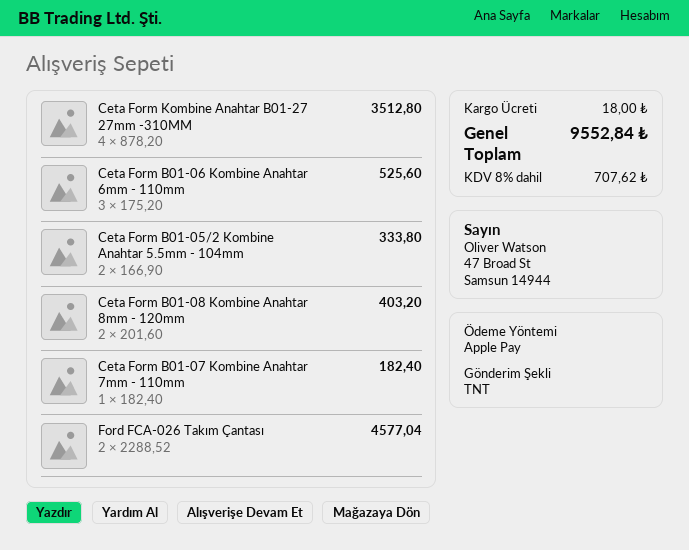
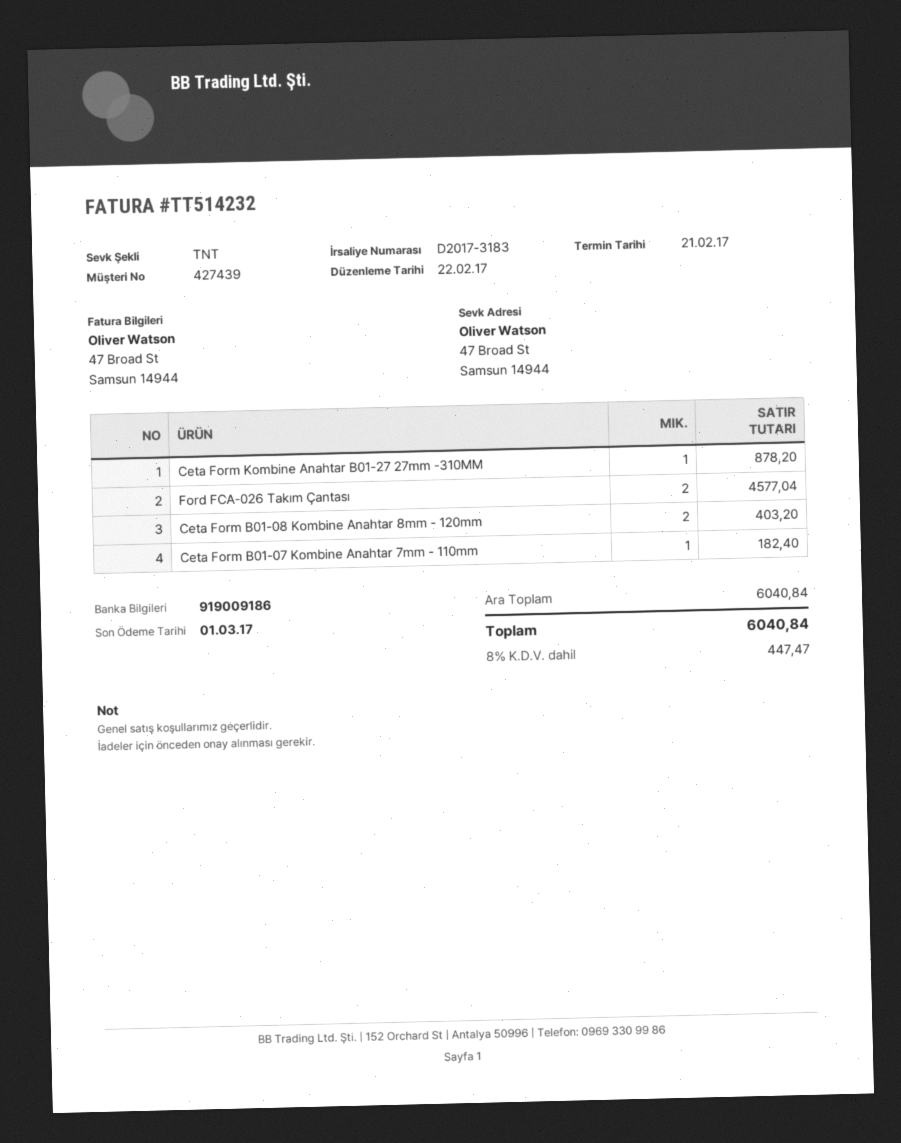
Ceta Form Kombine Anahtar B01-27 27mm -310MM: 4 for 3512.80 -> 1 for 878.20
Ceta Form B01-06 Kombine Anahtar 6mm - 110mm: 3 for 525.60 -> none
Ceta Form B01-05/2 Kombine Anahtar 5.5mm - 104mm: 2 for 333.80 -> none
shipping: 18.00 -> none
tax: 8% = 707.62 -> 8% = 447.47
total: 9552.84 -> 6040.84

